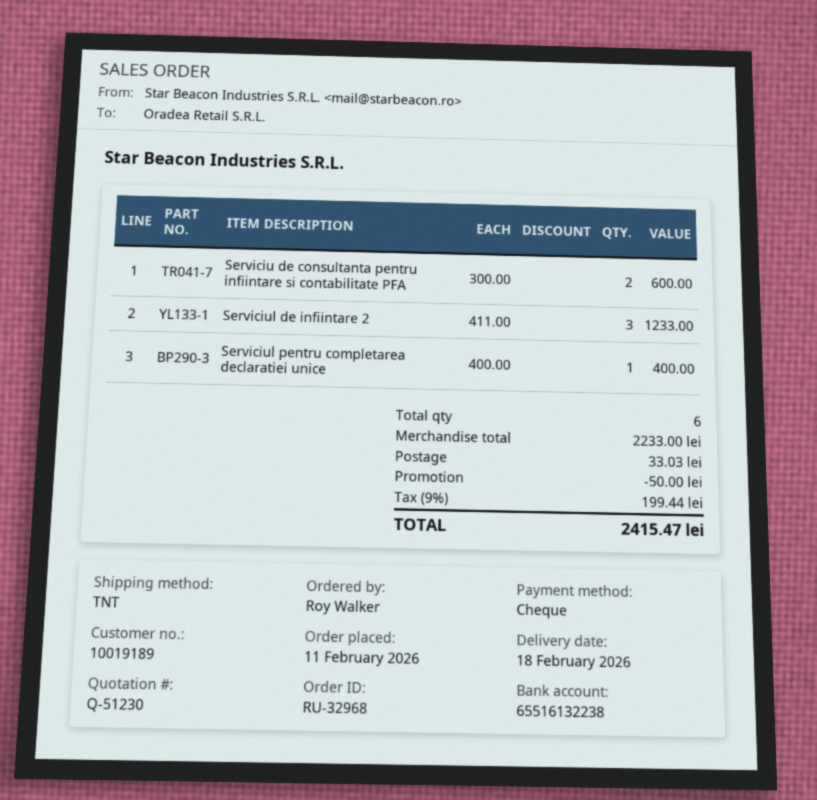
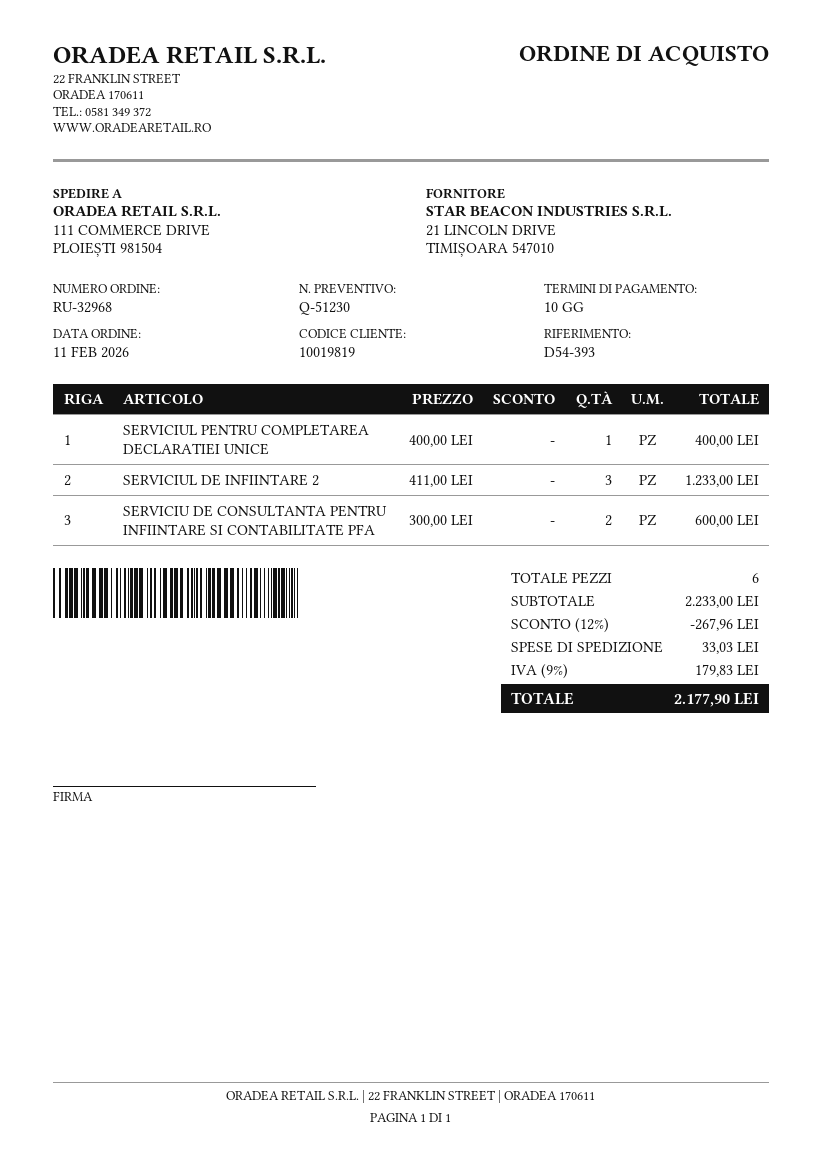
customer number: 10019189 -> 10019819
discount: 50.00 -> 267.96
tax: 9% = 199.44 -> 9% = 179.83
total: 2415.47 -> 2177.90

